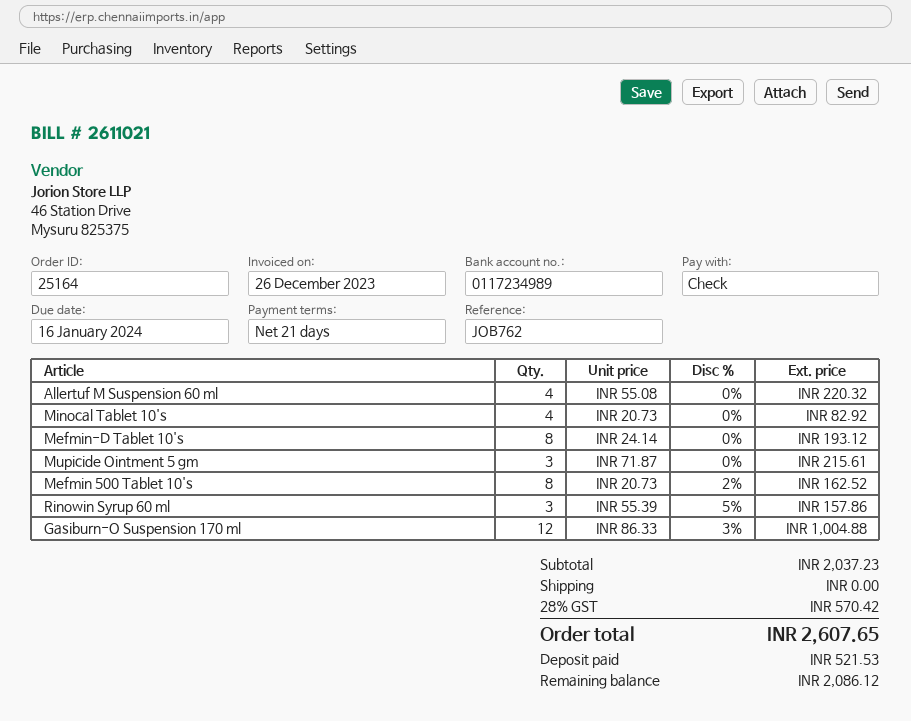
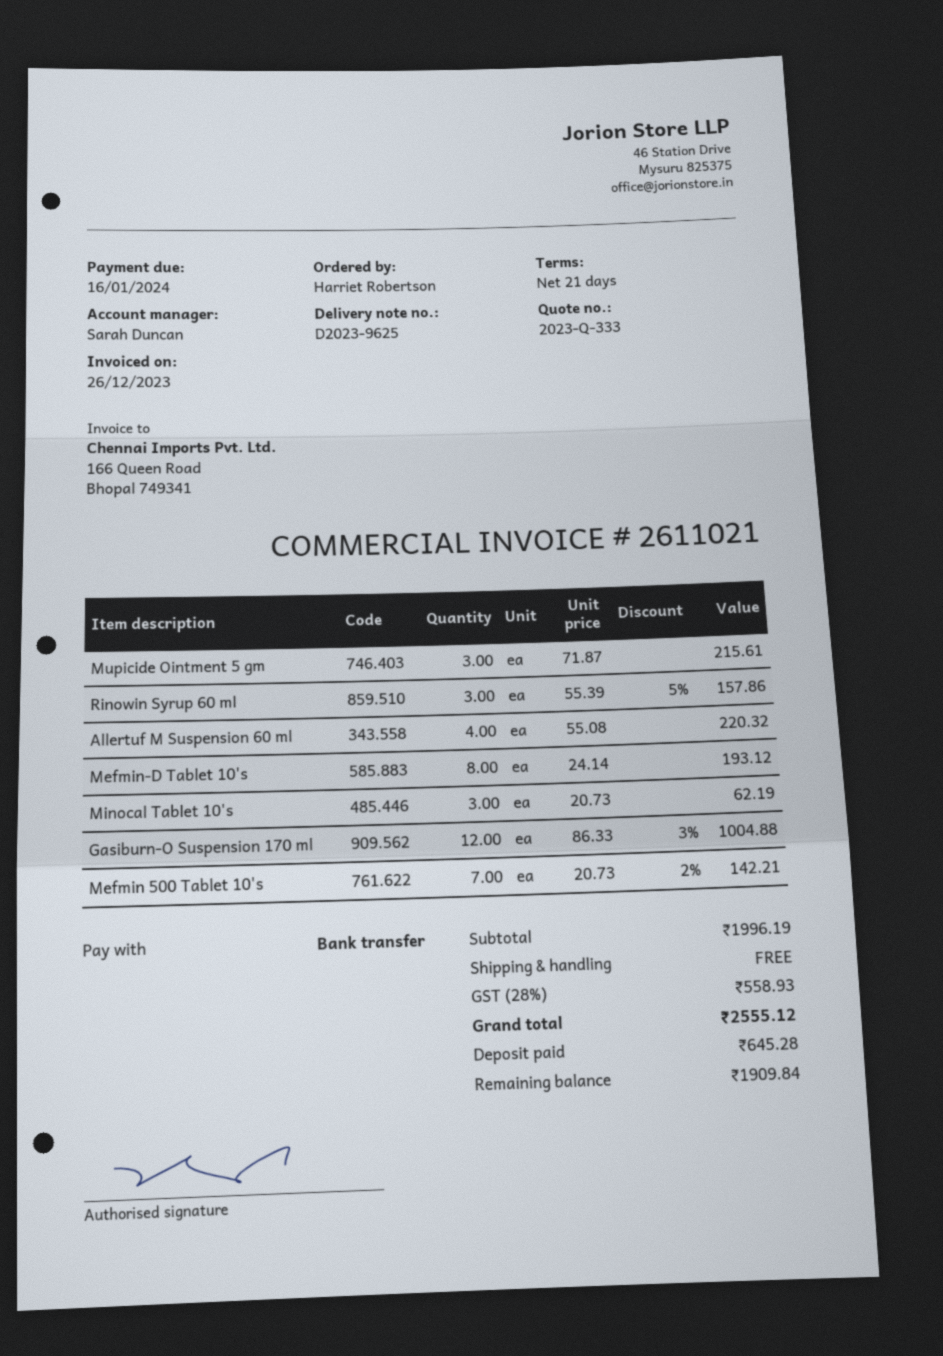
payment method: cheque -> bank transfer
Minocal Tablet 10's: 4 x 20.73 = 82.92 -> 3 x 20.73 = 62.19
Mefmin 500 Tablet 10's: 8 x 20.73 - 2% = 162.52 -> 7 x 20.73 - 2% = 142.21
subtotal: 2037.23 -> 1996.19
tax: 28% = 570.42 -> 28% = 558.93
total: 2607.65 -> 2555.12
deposit: 521.53 -> 645.28
balance: 2086.12 -> 1909.84

